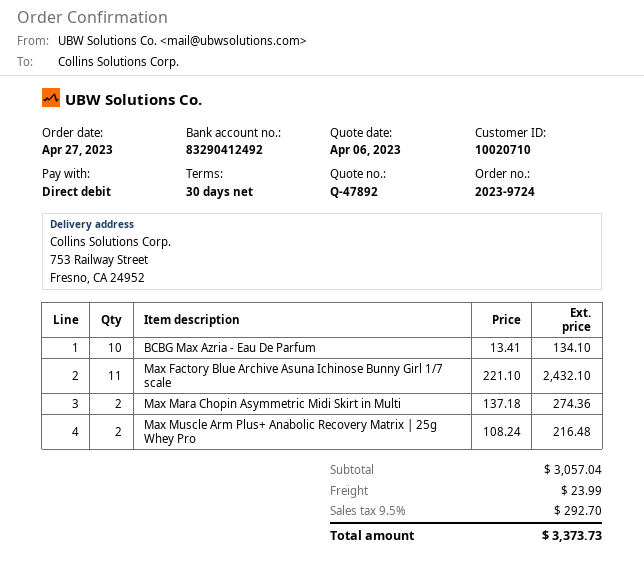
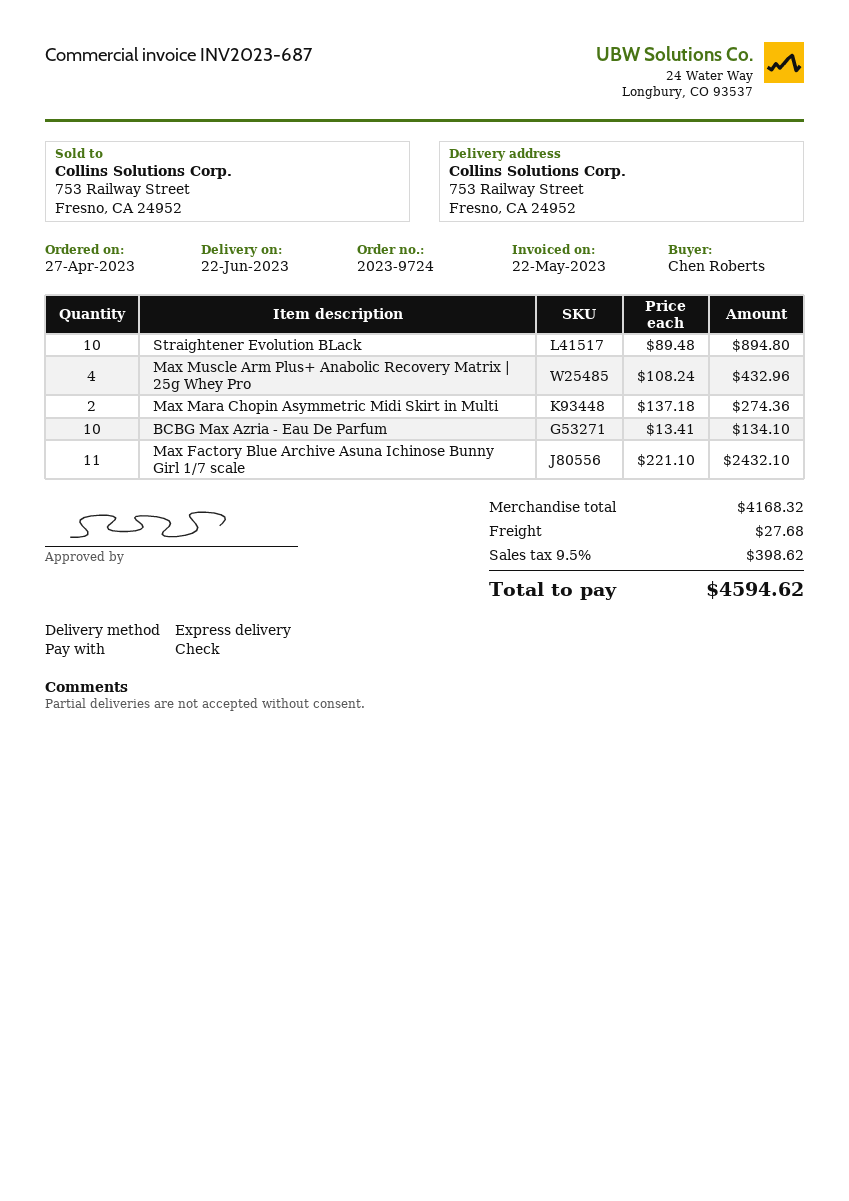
payment method: direct debit -> cheque
Max Muscle Arm Plus+ Anabolic Recovery Matrix | 25g Whey Pro: 2 x 108.24 = 216.48 -> 4 x 108.24 = 432.96
Straightener Evolution BLack: none -> 10 x 89.48 = 894.80
subtotal: 3057.04 -> 4168.32
shipping: 23.99 -> 27.68
tax: 9.5% = 292.70 -> 9.5% = 398.62
total: 3373.73 -> 4594.62

